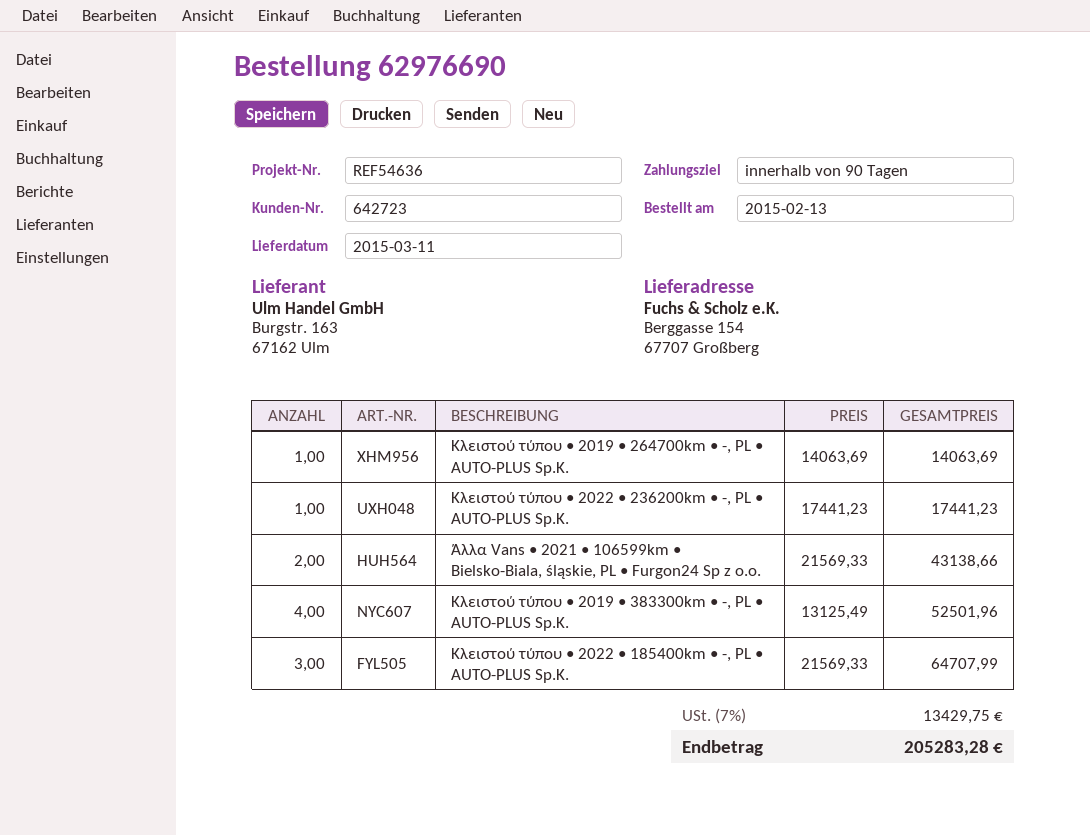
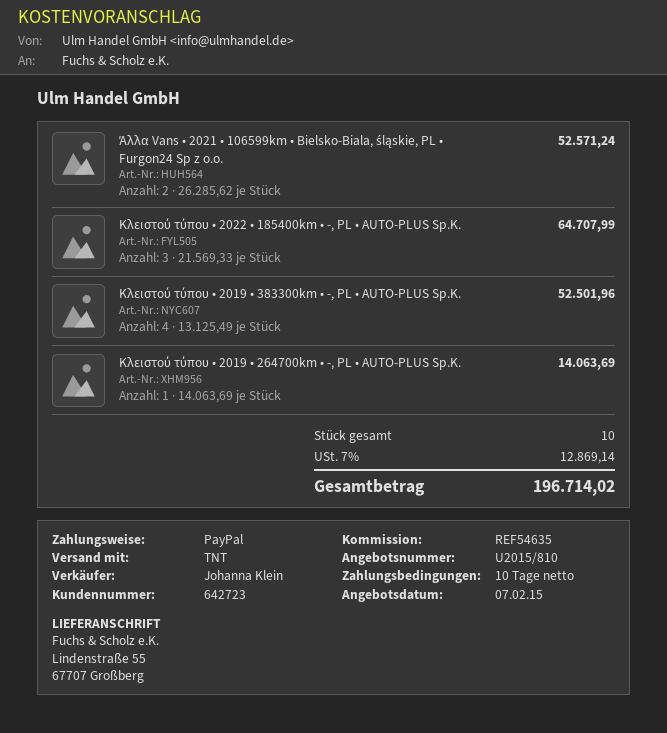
payment terms: 90 days -> 10 days
reference: REF54636 -> REF54635
ship to: Berggasse 154, 67707 Großberg -> Lindenstraße 55, 67707 Großberg
Κλειστού τύπου • 2022 • 236200km • -, PL • AUTO-PLUS Sp.K.: 1 x 17441.23 = 17441.23 -> none
Άλλα Vans • 2021 • 106599km • Bielsko-Biala, śląskie, PL • Furgon24 Sp z o.o.: 2 x 21569.33 = 43138.66 -> 2 x 26285.62 = 52571.24
tax: 7% = 13429.75 -> 7% = 12869.14
total: 205283.28 -> 196714.02

